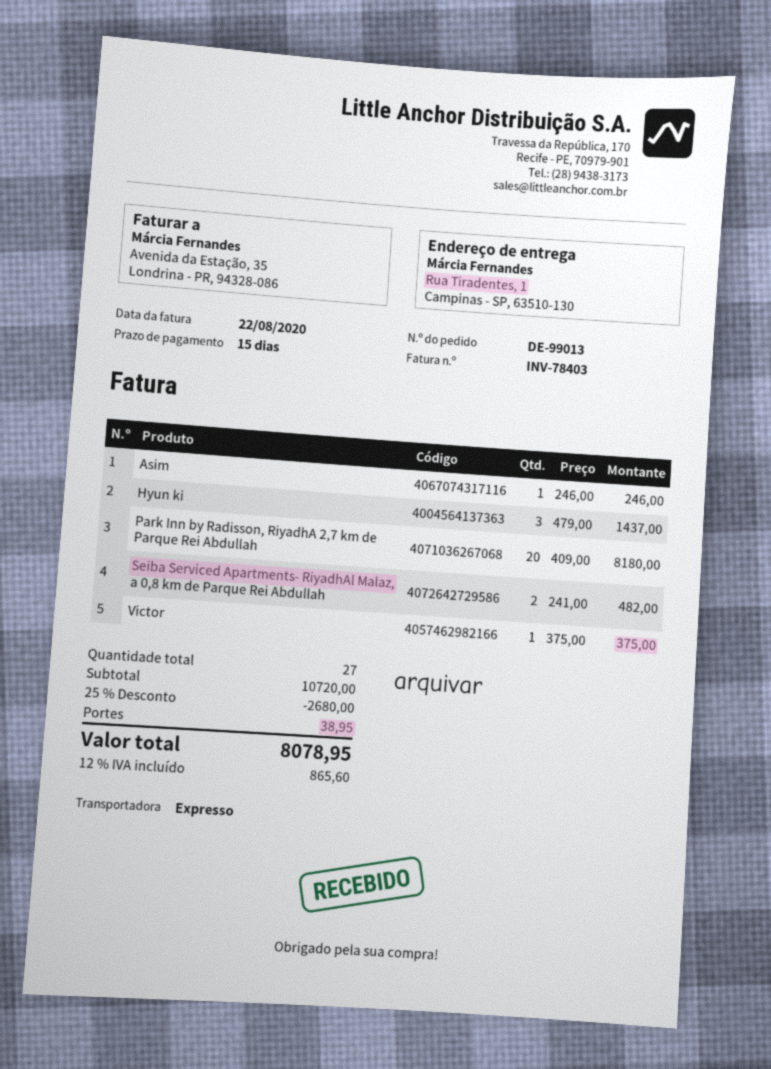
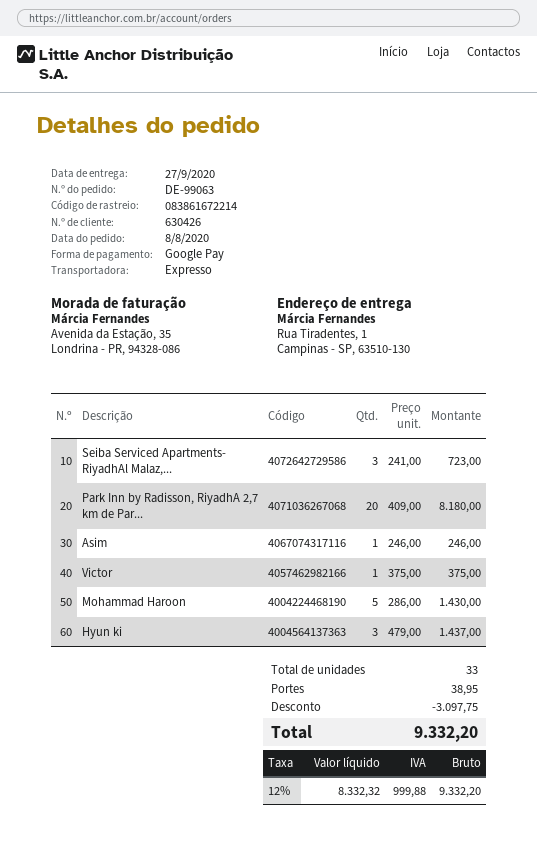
order number: DE-99013 -> DE-99063
Seiba Serviced Apartments- RiyadhAl Malaz, a 0,8 km de Parque Rei Abdullah: 2 x 241.00 = 482.00 -> 3 x 241.00 = 723.00
Mohammad Haroon: none -> 5 x 286.00 = 1430.00
total quantity: 27 -> 33
discount: 2680.00 -> 3097.75
tax: 12% = 865.60 -> 12% = 999.88
total: 8078.95 -> 9332.20

